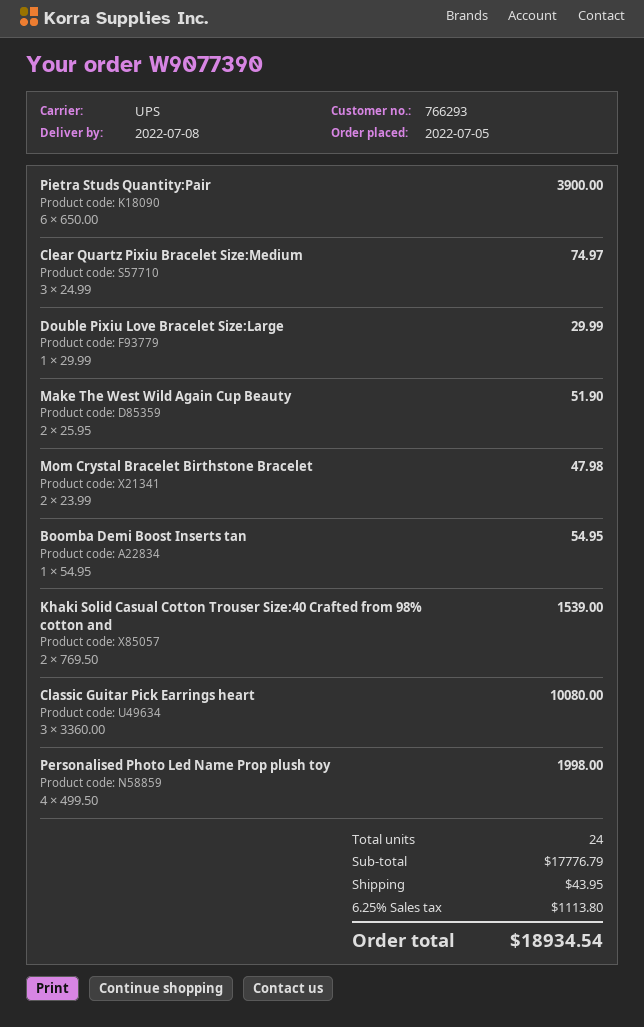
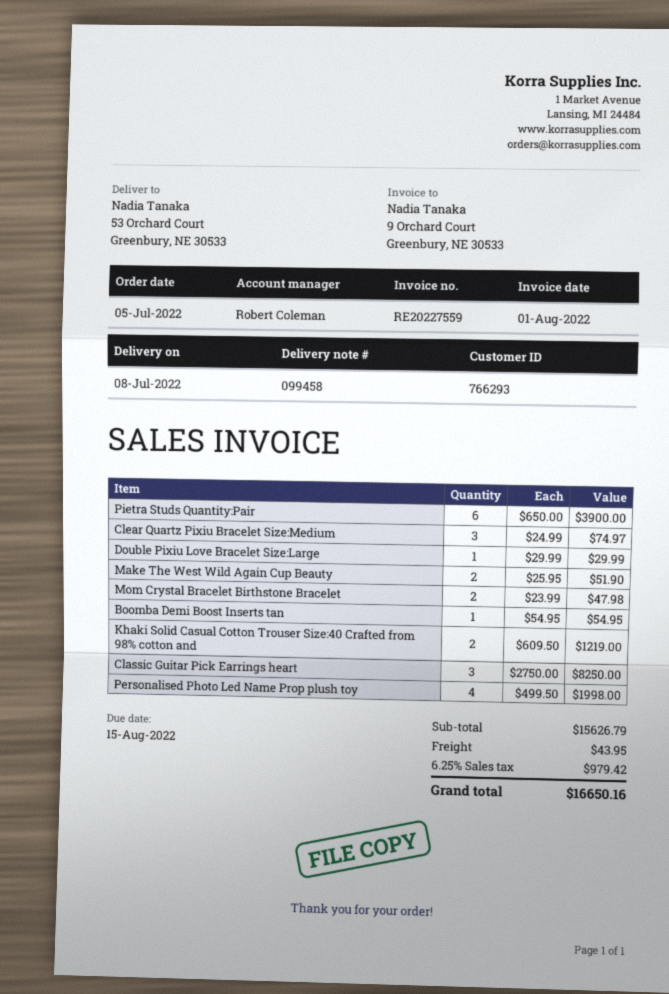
Khaki Solid Casual Cotton Trouser Size:40 Crafted from 98% cotton and: 2 x 769.50 = 1539.00 -> 2 x 609.50 = 1219.00
Classic Guitar Pick Earrings heart: 3 x 3360.00 = 10080.00 -> 3 x 2750.00 = 8250.00
subtotal: 17776.79 -> 15626.79
tax: 6.25% = 1113.80 -> 6.25% = 979.42
total: 18934.54 -> 16650.16

